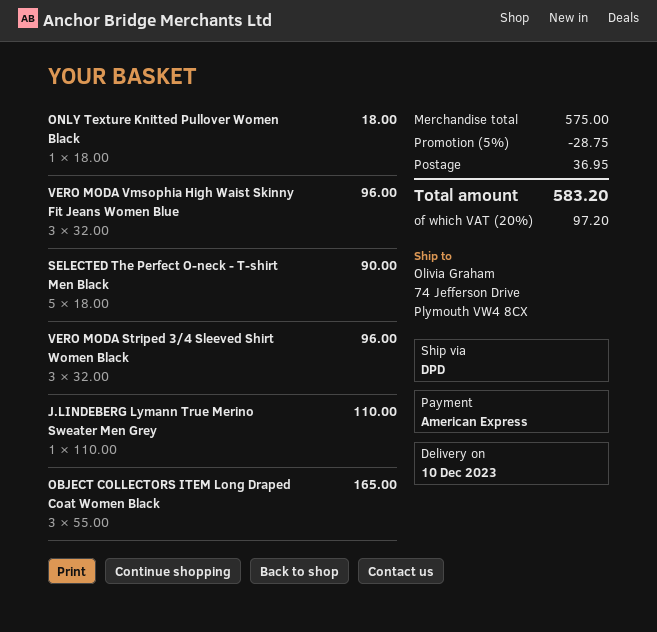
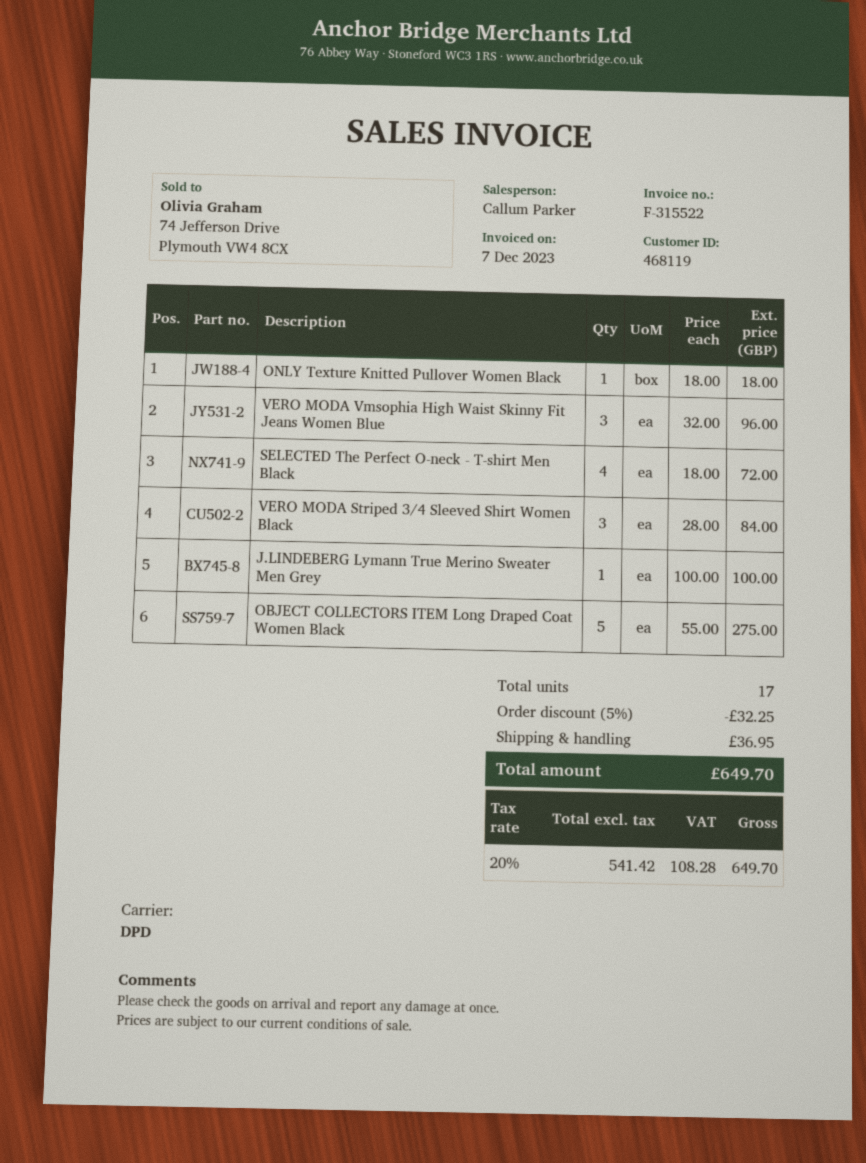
SELECTED The Perfect O-neck - T-shirt Men Black: 5 x 18.00 = 90.00 -> 4 x 18.00 = 72.00
VERO MODA Striped 3/4 Sleeved Shirt Women Black: 3 x 32.00 = 96.00 -> 3 x 28.00 = 84.00
J.LINDEBERG Lymann True Merino Sweater Men Grey: 1 x 110.00 = 110.00 -> 1 x 100.00 = 100.00
OBJECT COLLECTORS ITEM Long Draped Coat Women Black: 3 x 55.00 = 165.00 -> 5 x 55.00 = 275.00
discount: 5% = 28.75 -> 5% = 32.25
tax: 20% = 97.20 -> 20% = 108.28
total: 583.20 -> 649.70

